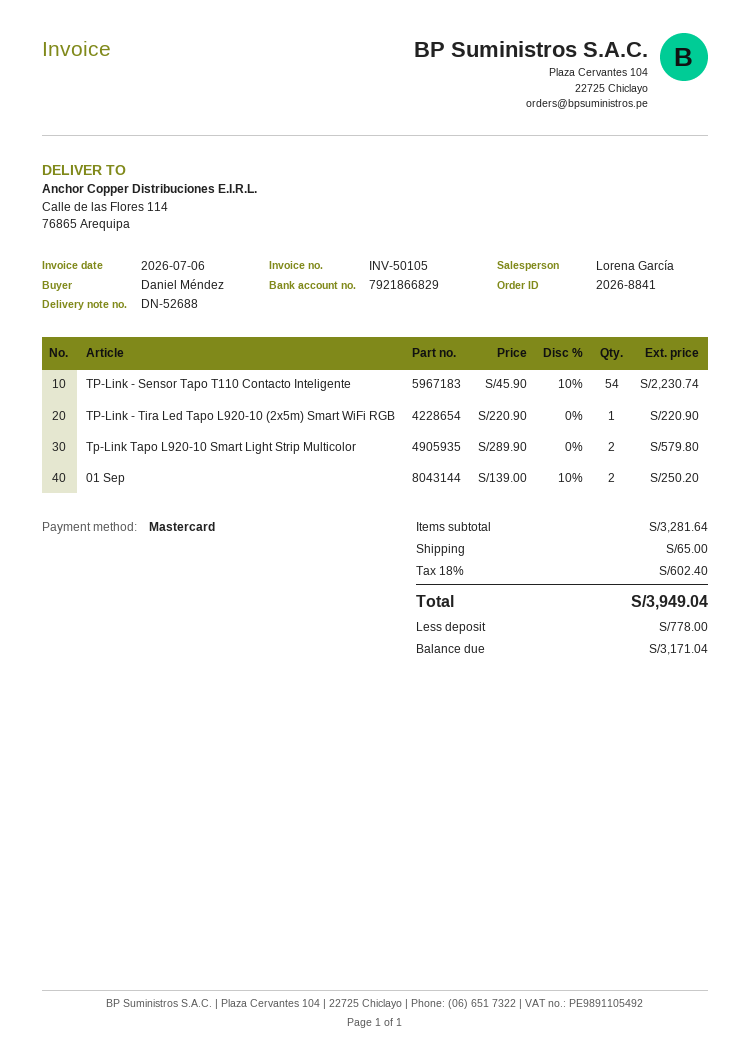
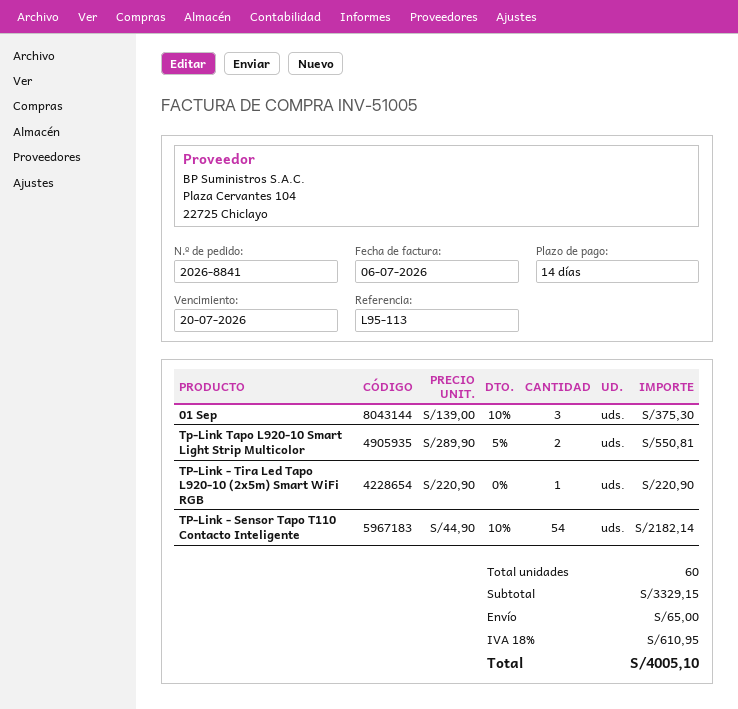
invoice number: INV-50105 -> INV-51005
TP-Link - Sensor Tapo T110 Contacto Inteligente: 54 x 45.90 - 10% = 2230.74 -> 54 x 44.90 - 10% = 2182.14
Tp-Link Tapo L920-10 Smart Light Strip Multicolor: 2 x 289.90 = 579.80 -> 2 x 289.90 - 5% = 550.81
01 Sep: 2 x 139.00 - 10% = 250.20 -> 3 x 139.00 - 10% = 375.30
subtotal: 3281.64 -> 3329.15
tax: 18% = 602.40 -> 18% = 610.95
total: 3949.04 -> 4005.10

